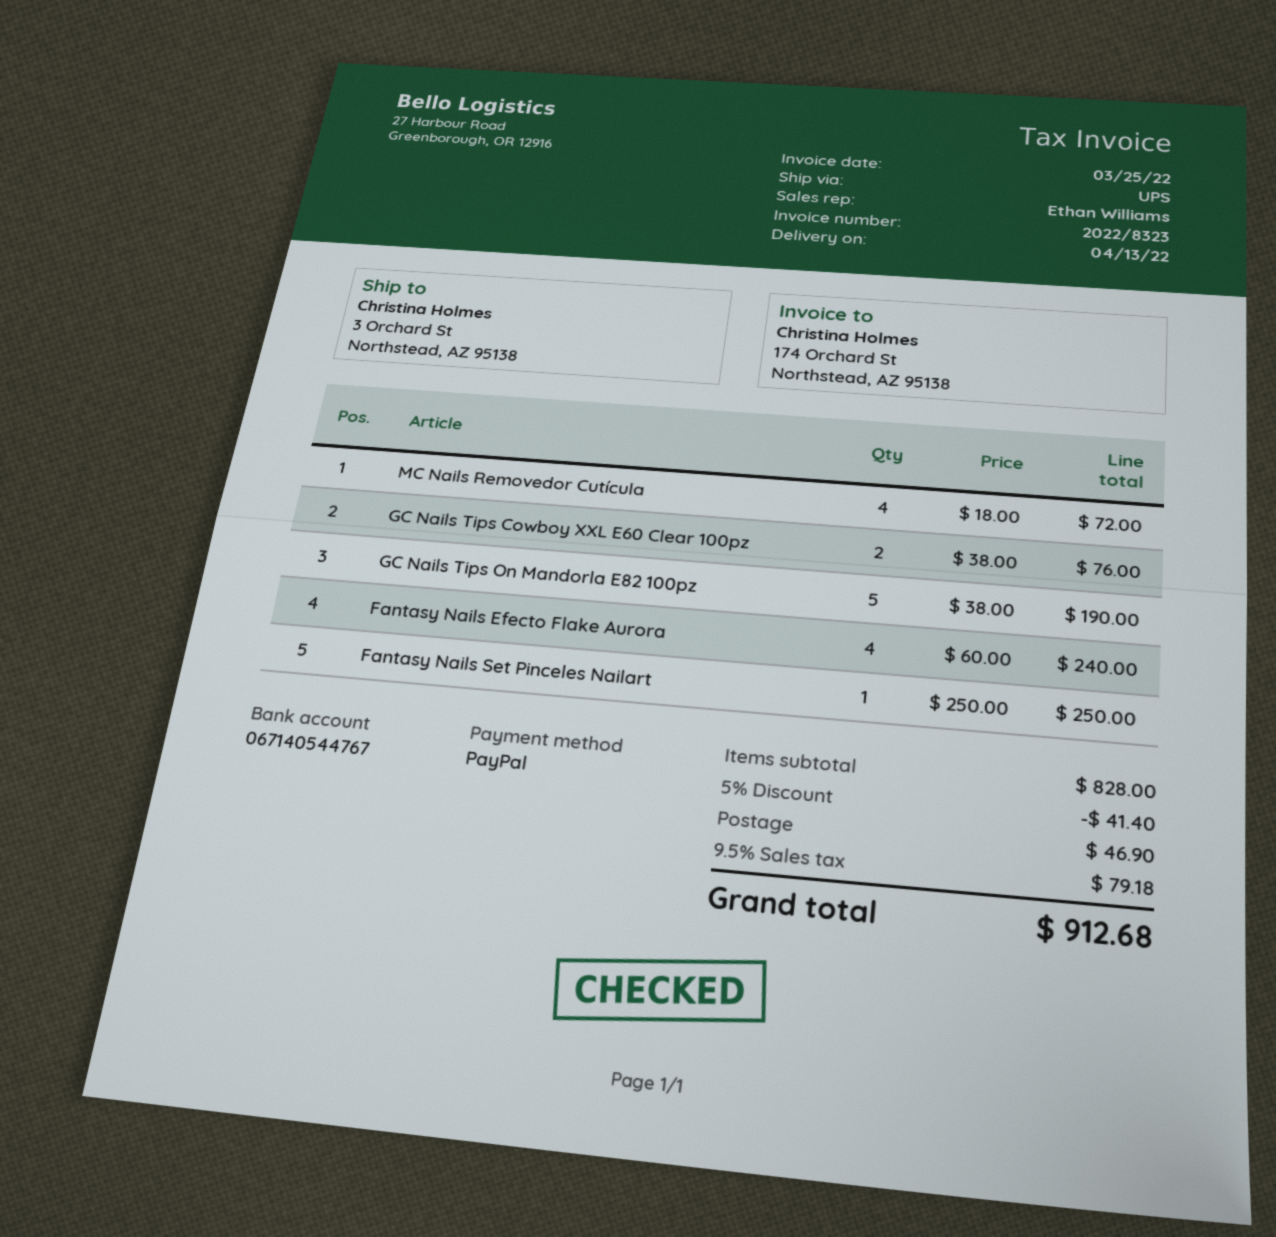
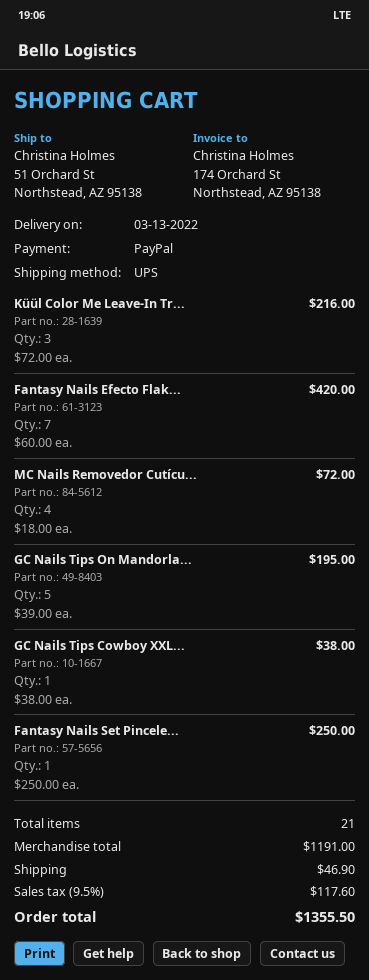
delivery date: 2022-04-13 -> 2022-03-13
ship to: 3 Orchard St, Northstead, AZ 95138 -> 51 Orchard St, Northstead, AZ 95138
GC Nails Tips Cowboy XXL E60 Clear 100pz: 2 x 38.00 = 76.00 -> 1 x 38.00 = 38.00
GC Nails Tips On Mandorla E82 100pz: 5 x 38.00 = 190.00 -> 5 x 39.00 = 195.00
Fantasy Nails Efecto Flake Aurora: 4 x 60.00 = 240.00 -> 7 x 60.00 = 420.00
Küül Color Me Leave-In Tr...: none -> 3 x 72.00 = 216.00
subtotal: 828.00 -> 1191.00
discount: 5% = 41.40 -> none
tax: 9.5% = 79.18 -> 9.5% = 117.60
total: 912.68 -> 1355.50

